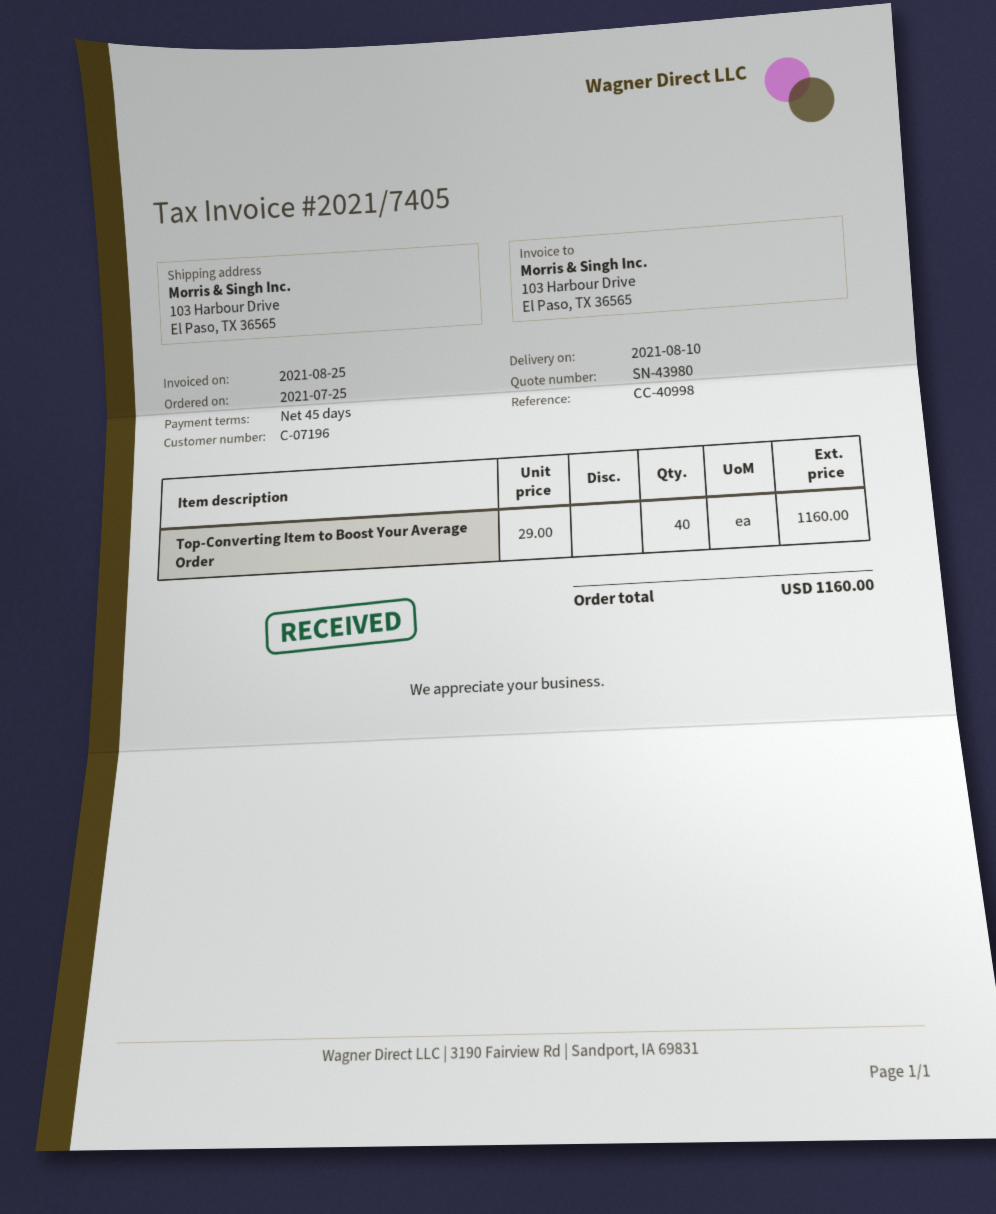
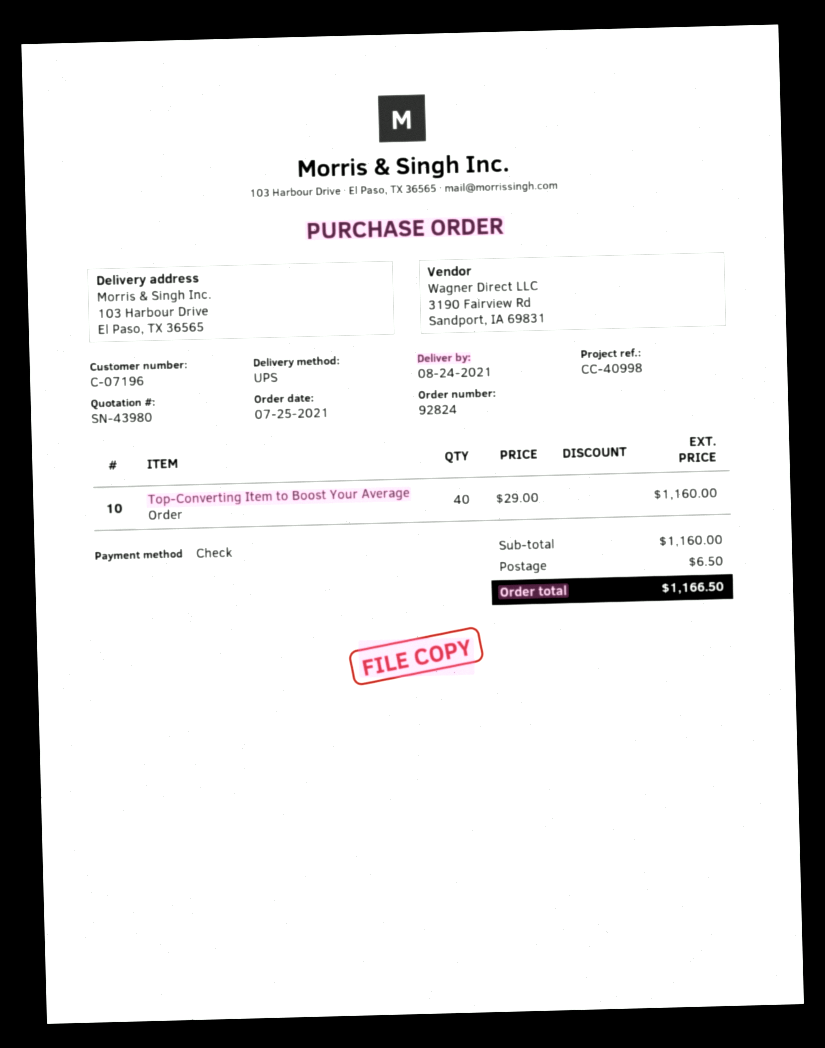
delivery date: 2021-08-10 -> 2021-08-24
shipping: none -> 6.50
total: 1160.00 -> 1166.50

